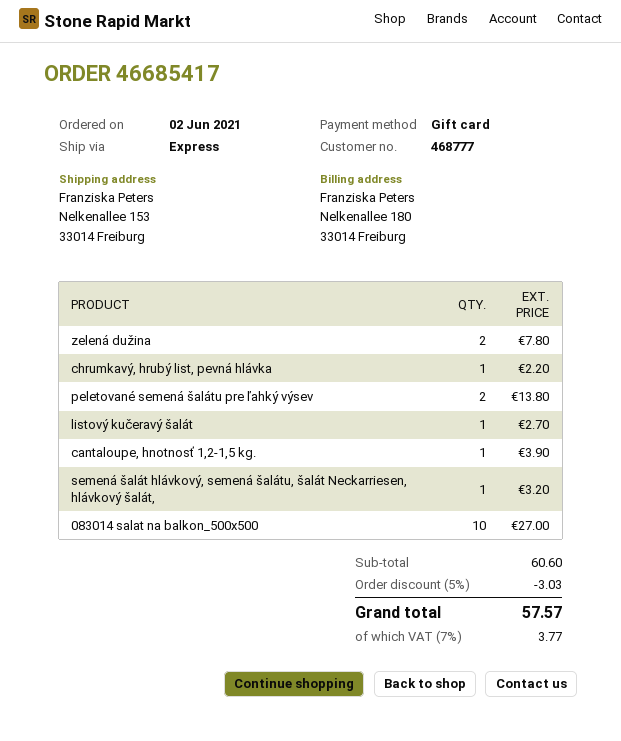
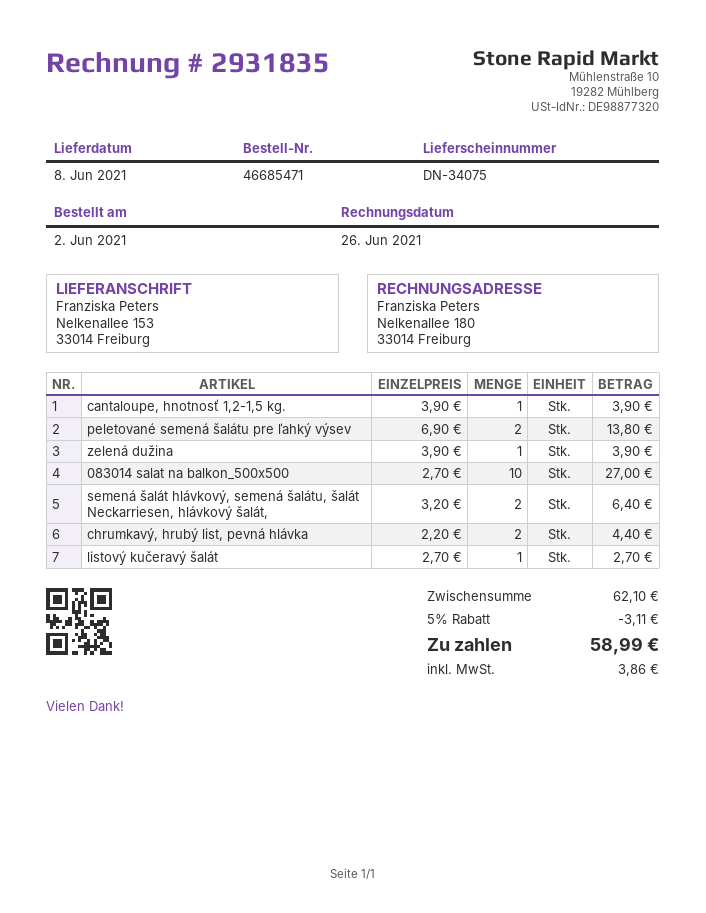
order number: 46685417 -> 46685471
zelená dužina: 2 for 7.80 -> 1 for 3.90
chrumkavý, hrubý list, pevná hlávka: 1 for 2.20 -> 2 for 4.40
semená šalát hlávkový, semená šalátu, šalát Neckarriesen, hlávkový šalát,: 1 for 3.20 -> 2 for 6.40
subtotal: 60.60 -> 62.10
discount: 5% = 3.03 -> 5% = 3.11
tax: 3.77 -> 3.86
total: 57.57 -> 58.99

